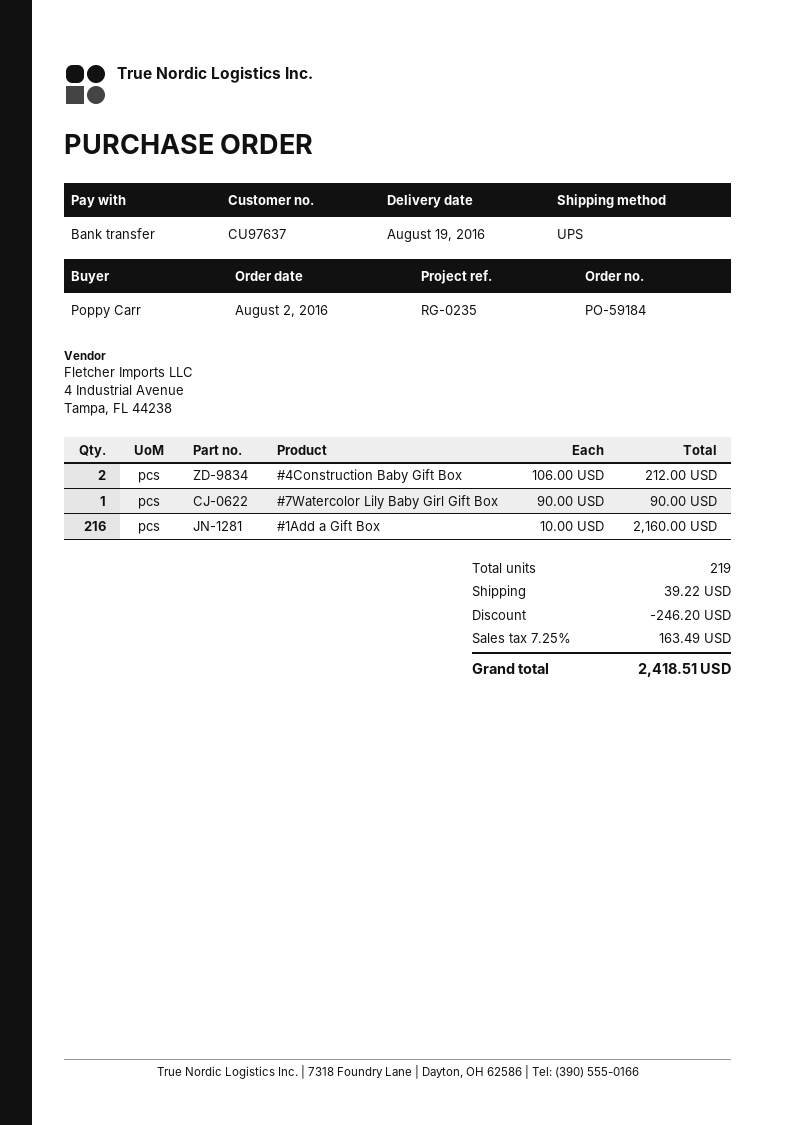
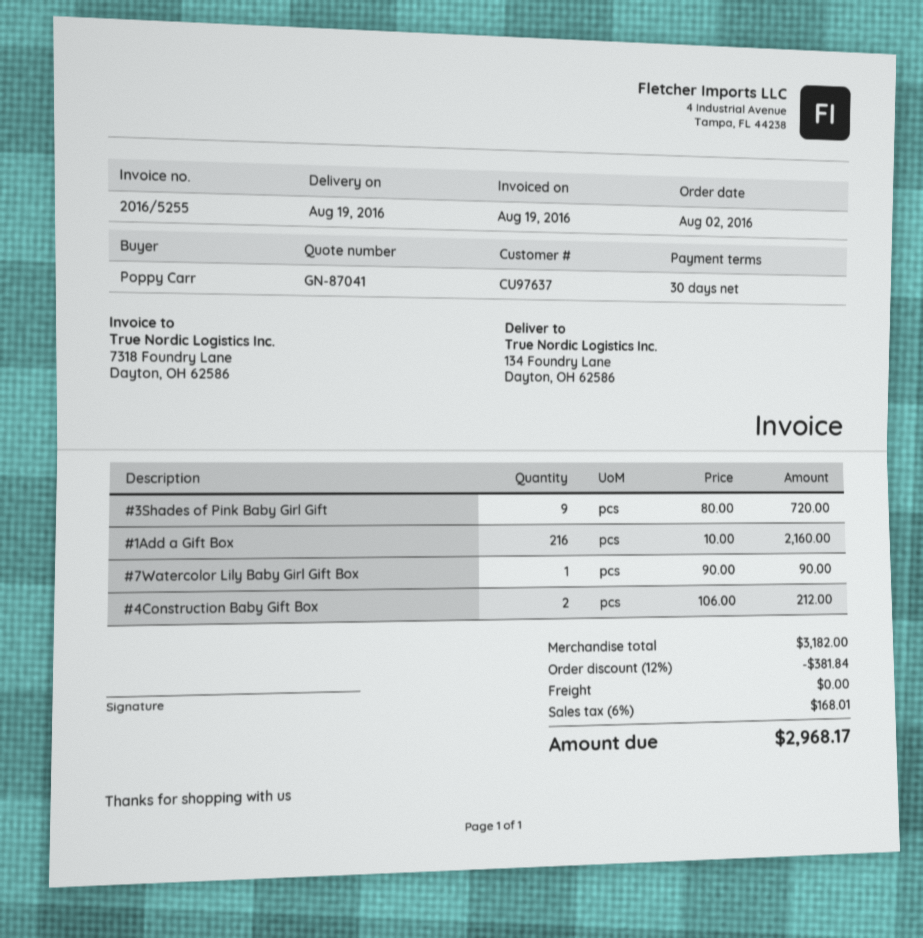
#3Shades of Pink Baby Girl Gift: none -> 9 x 80.00 = 720.00
discount: 246.20 -> 381.84
shipping: 39.22 -> 0.00
tax: 7.25% = 163.49 -> 6% = 168.01
total: 2418.51 -> 2968.17

